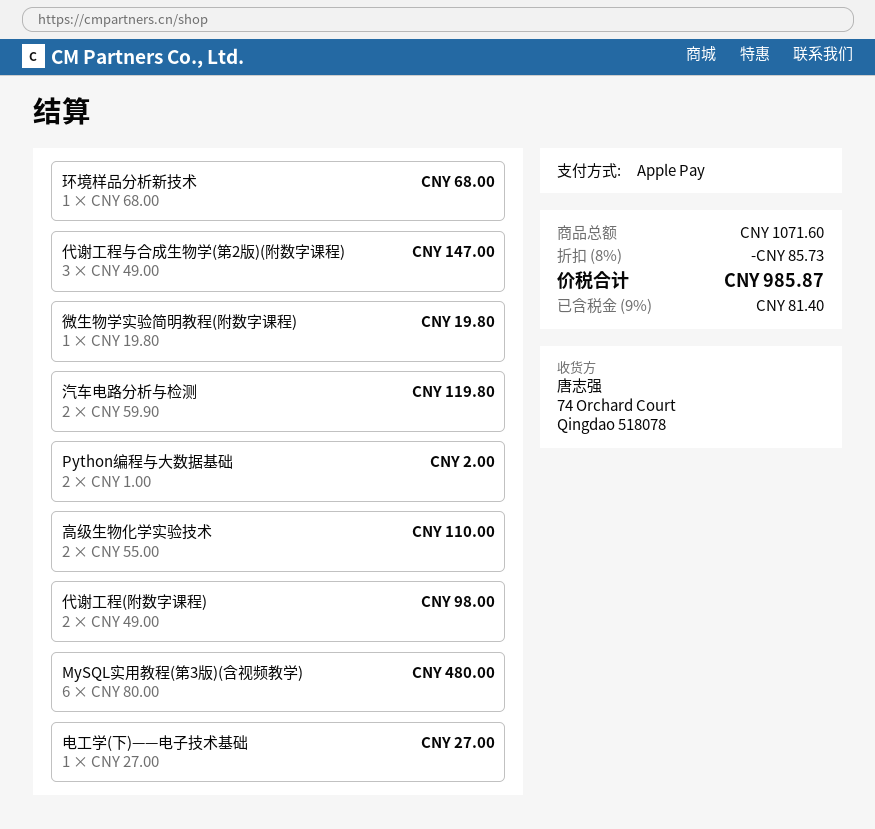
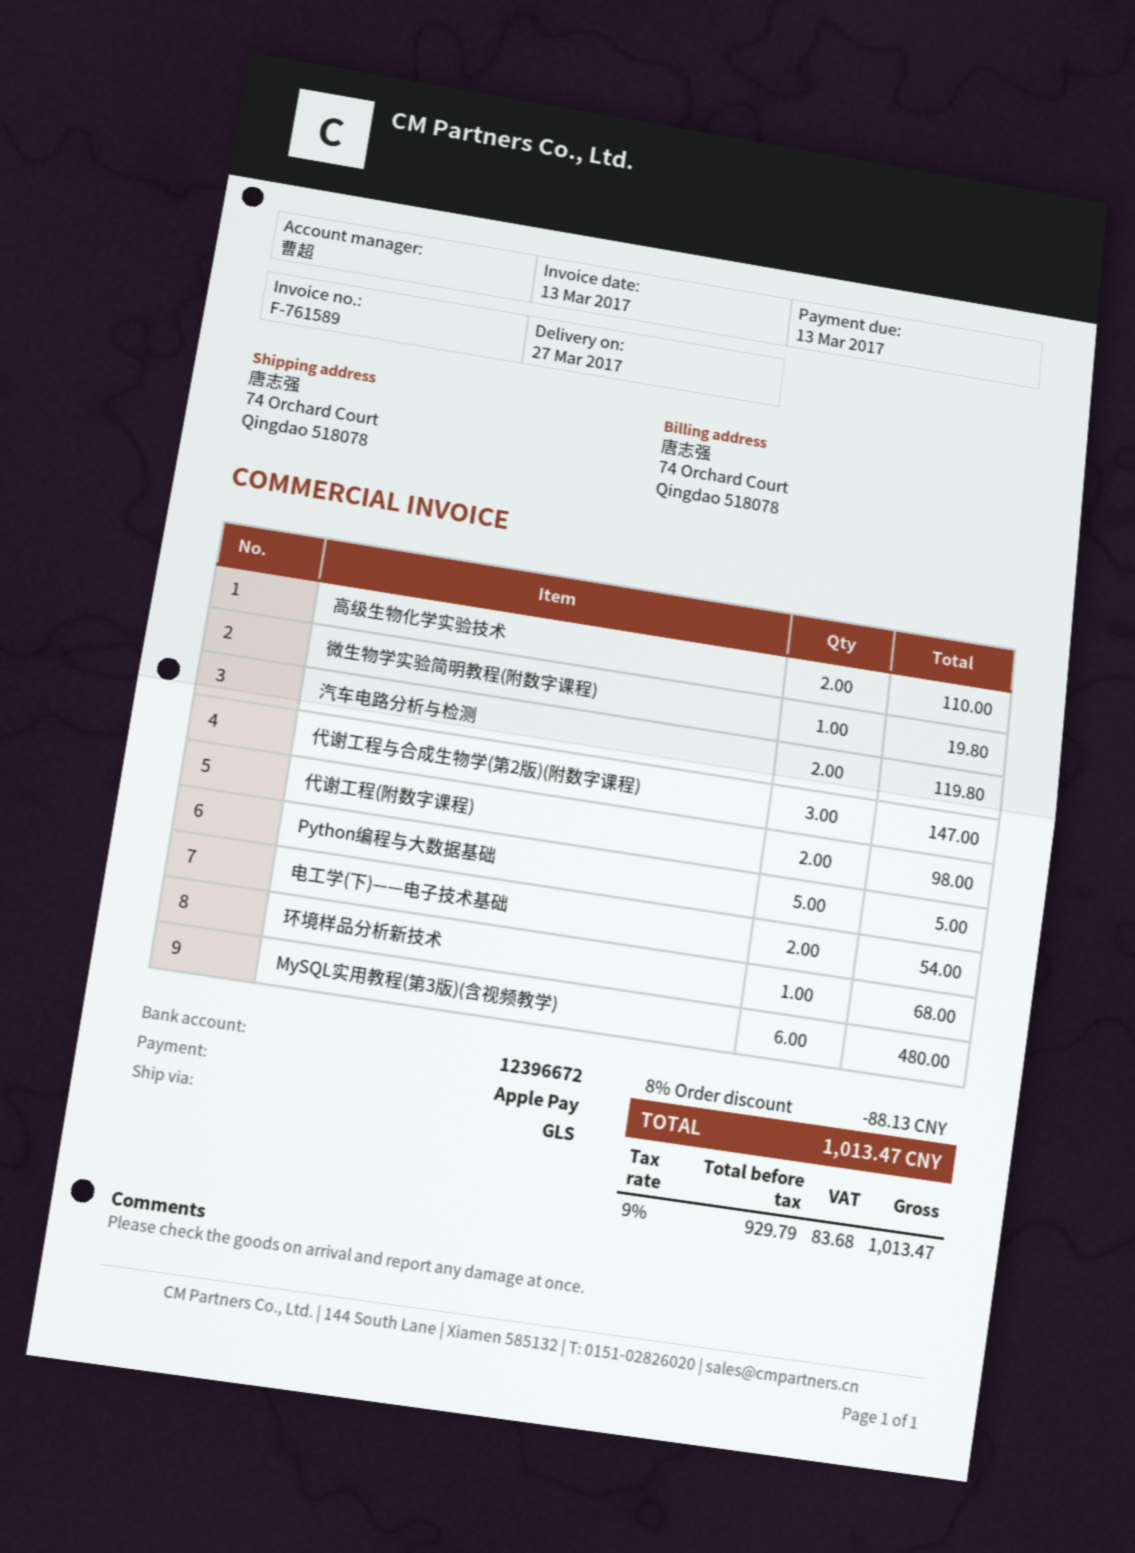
Python编程与大数据基础: 2 for 2.00 -> 5 for 5.00
电工学(下)——电子技术基础: 1 for 27.00 -> 2 for 54.00
discount: 8% = 85.73 -> 8% = 88.13
tax: 9% = 81.40 -> 9% = 83.68
total: 985.87 -> 1013.47

